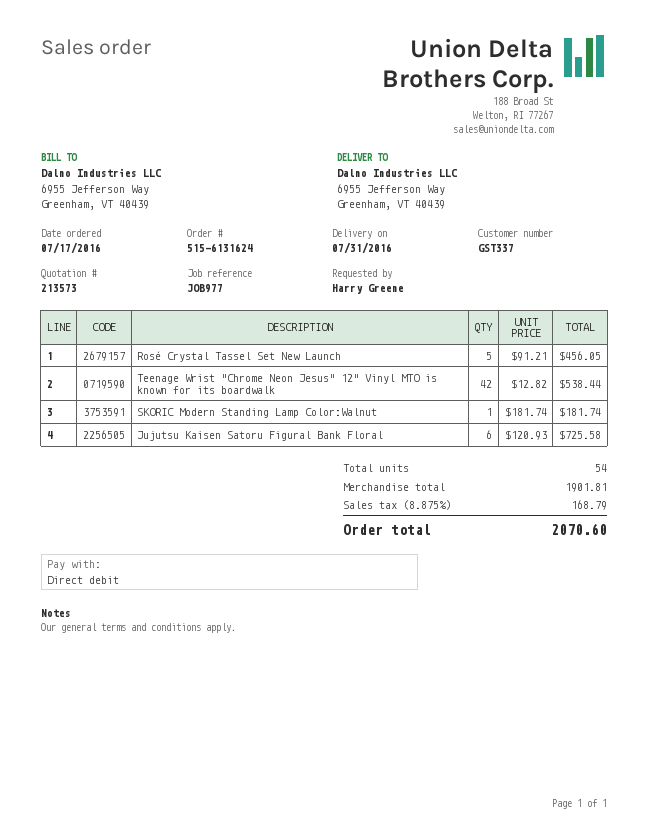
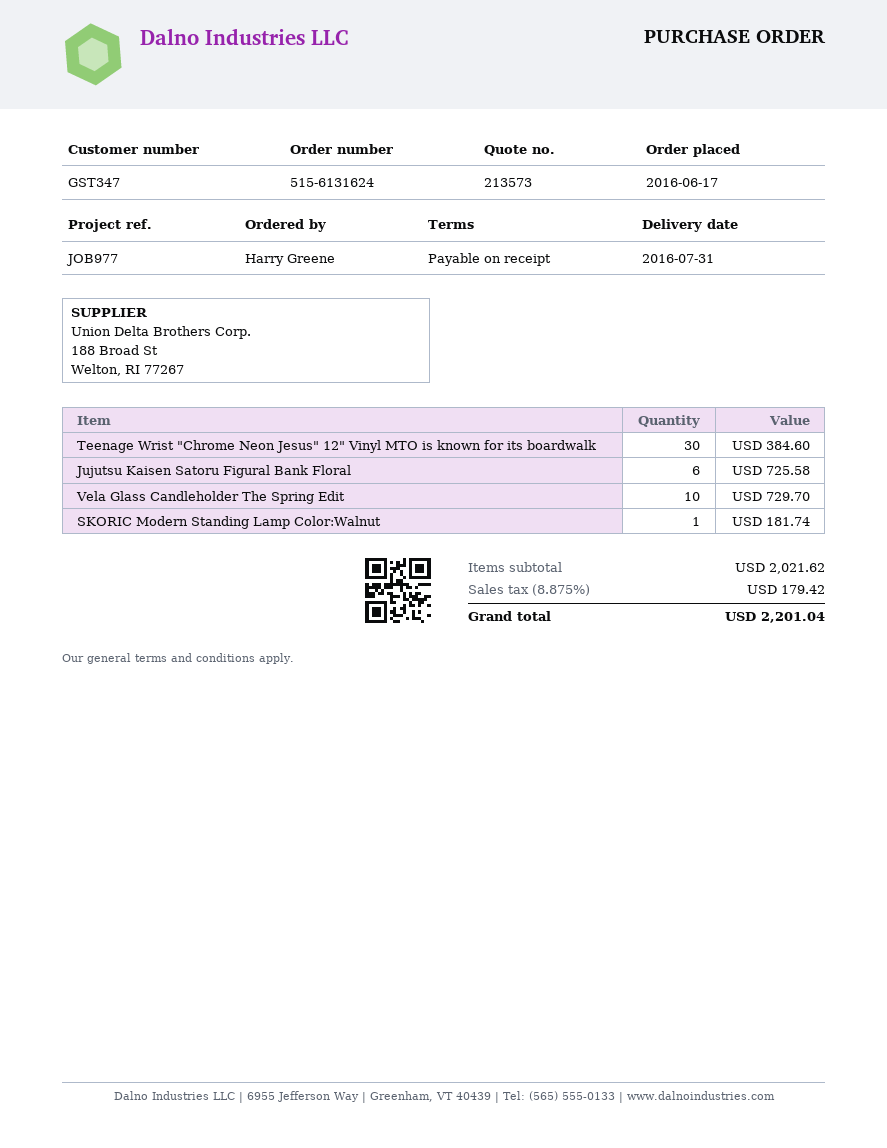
order date: 2016-07-17 -> 2016-06-17
customer number: GST337 -> GST347
Rosé Crystal Tassel Set New Launch: 5 for 456.05 -> none
Teenage Wrist "Chrome Neon Jesus" 12" Vinyl MTO is known for its boardwalk: 42 for 538.44 -> 30 for 384.60
Vela Glass Candleholder The Spring Edit: none -> 10 for 729.70
subtotal: 1901.81 -> 2021.62
tax: 8.875% = 168.79 -> 8.875% = 179.42
total: 2070.60 -> 2201.04

